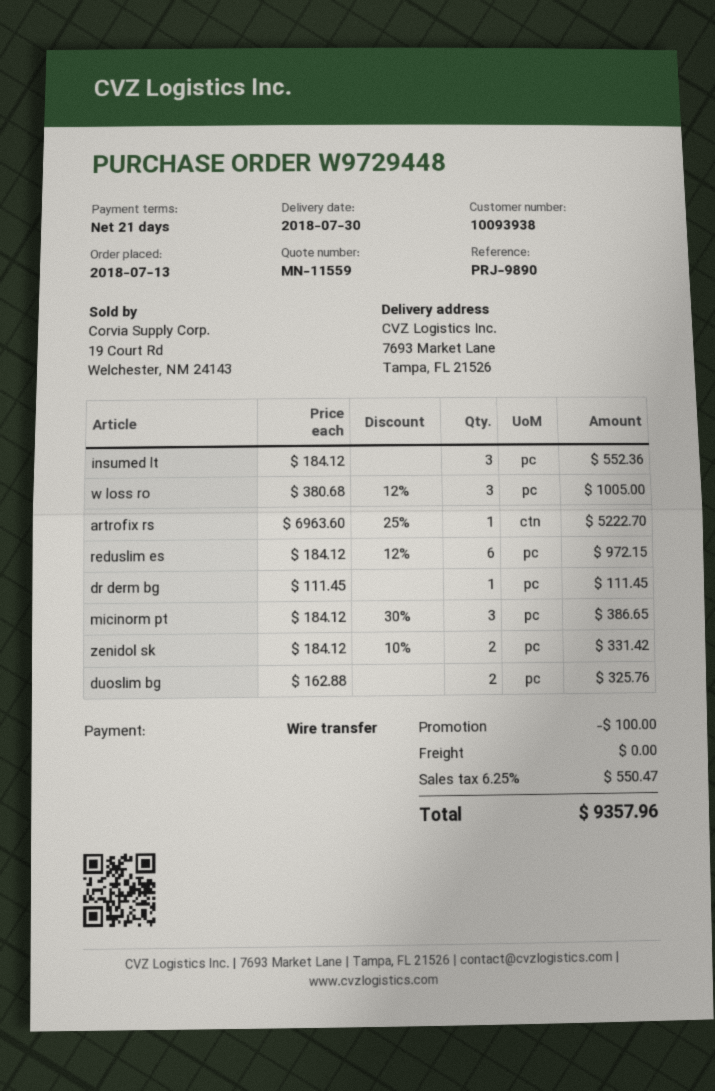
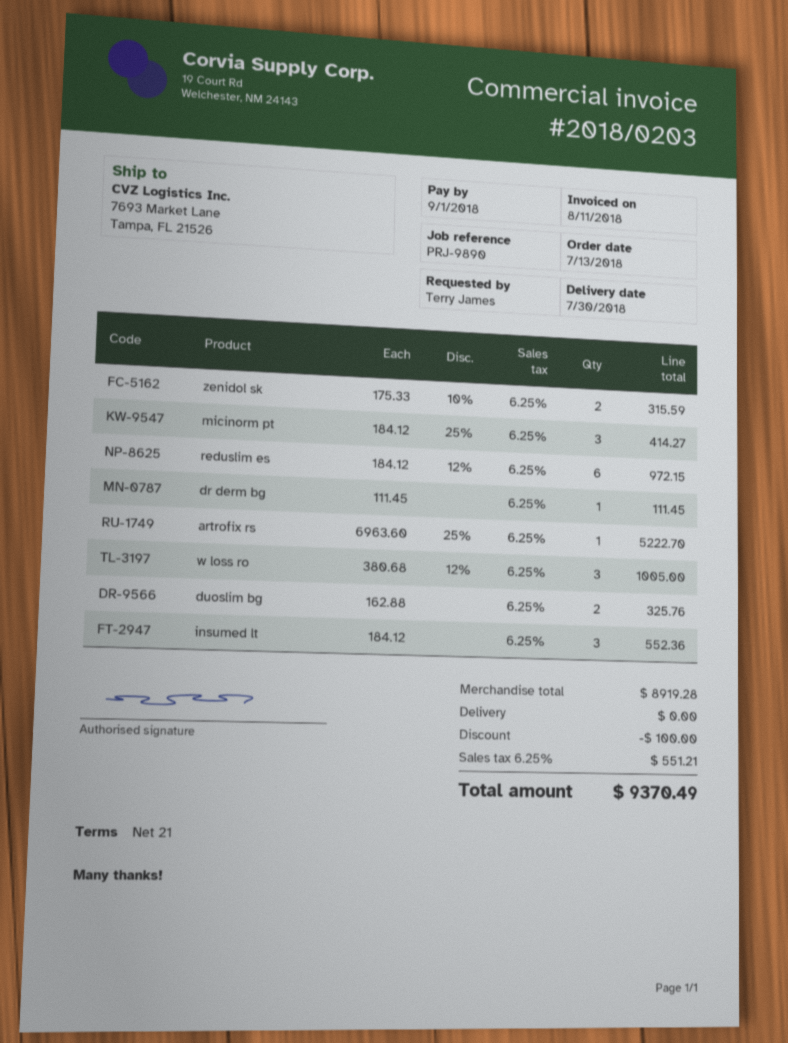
micinorm pt: 3 x 184.12 - 30% = 386.65 -> 3 x 184.12 - 25% = 414.27
zenidol sk: 2 x 184.12 - 10% = 331.42 -> 2 x 175.33 - 10% = 315.59
tax: 6.25% = 550.47 -> 6.25% = 551.21
total: 9357.96 -> 9370.49

